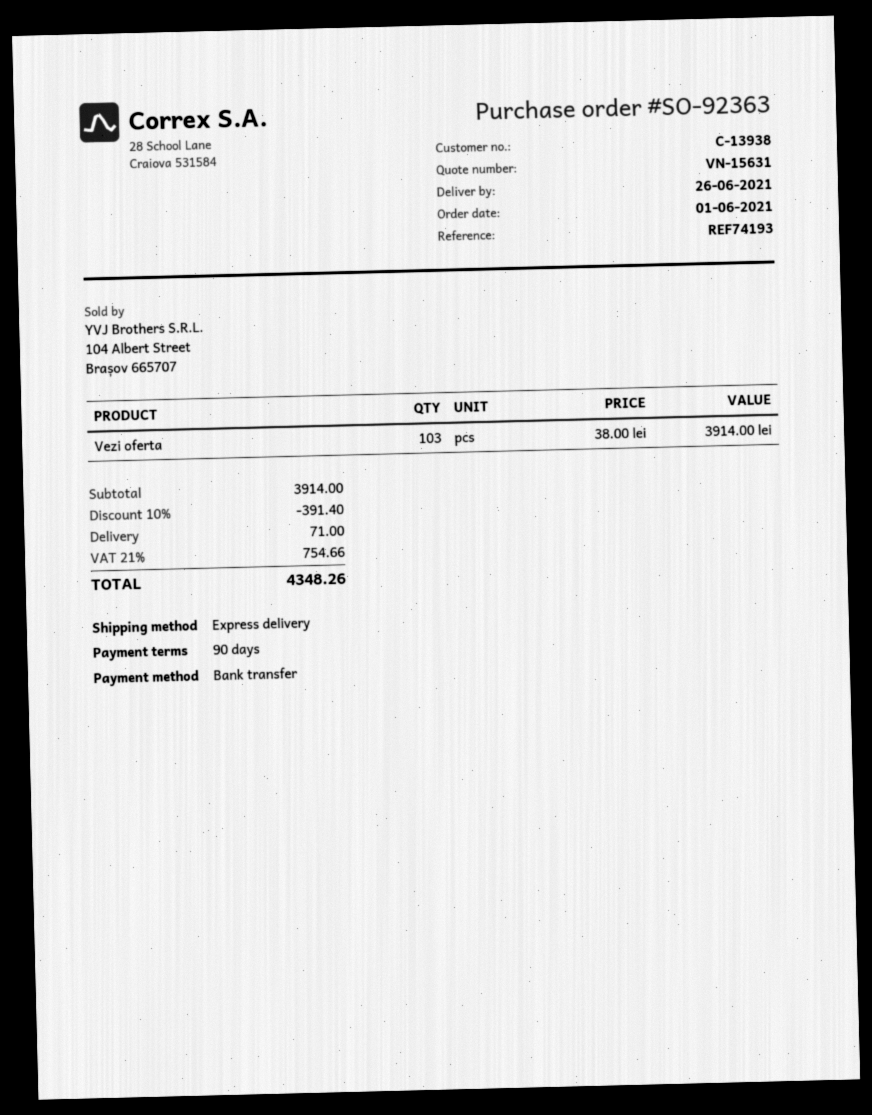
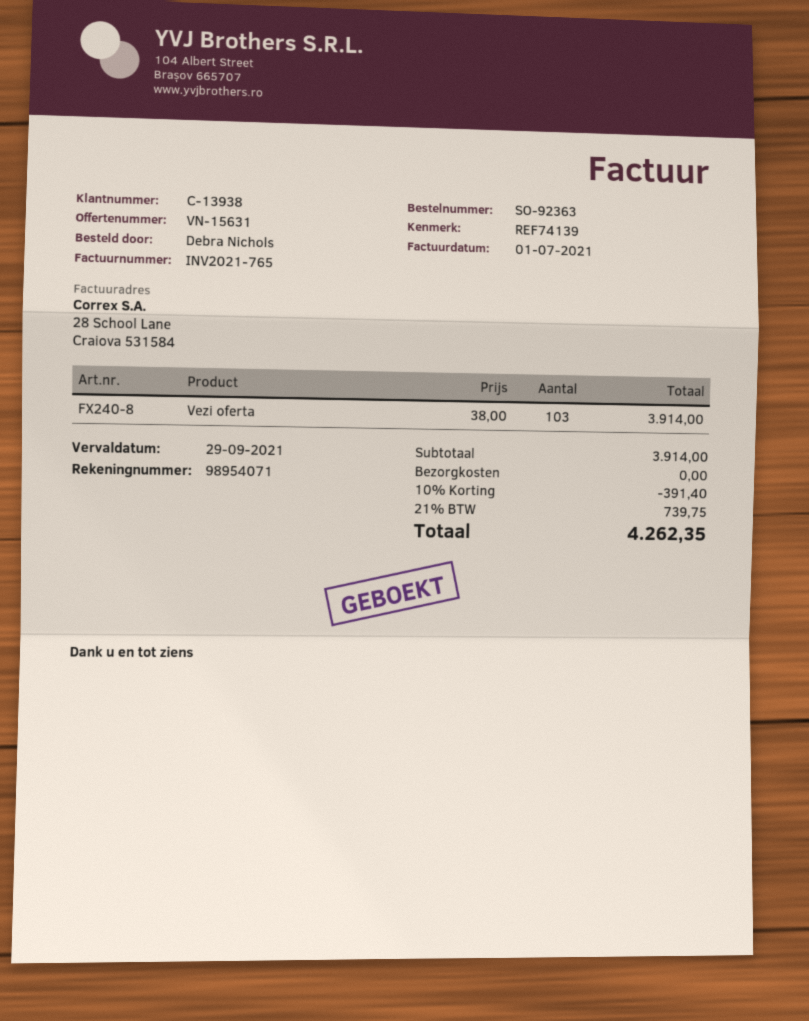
reference: REF74193 -> REF74139
shipping: 71.00 -> 0.00
tax: 21% = 754.66 -> 21% = 739.75
total: 4348.26 -> 4262.35

